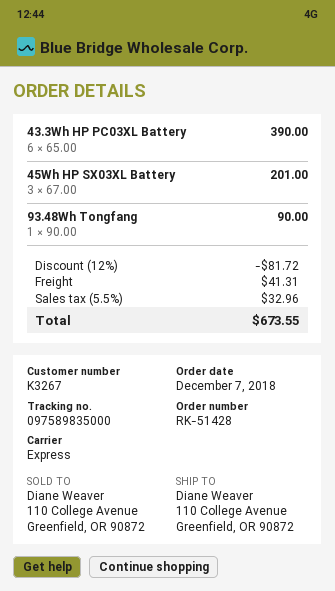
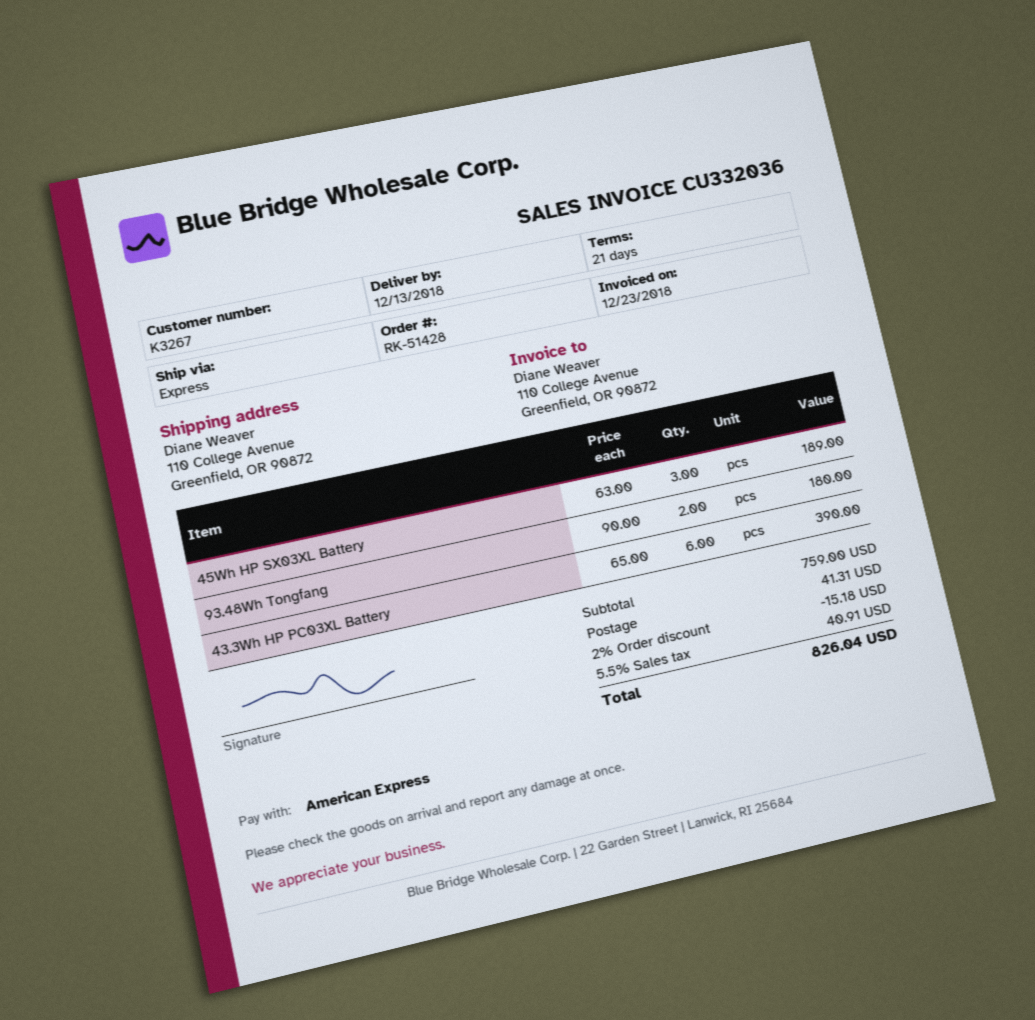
45Wh HP SX03XL Battery: 3 x 67.00 = 201.00 -> 3 x 63.00 = 189.00
93.48Wh Tongfang: 1 x 90.00 = 90.00 -> 2 x 90.00 = 180.00
discount: 12% = 81.72 -> 2% = 15.18
tax: 5.5% = 32.96 -> 5.5% = 40.91
total: 673.55 -> 826.04

